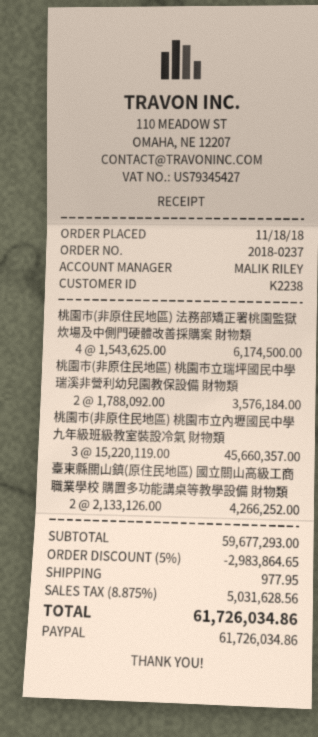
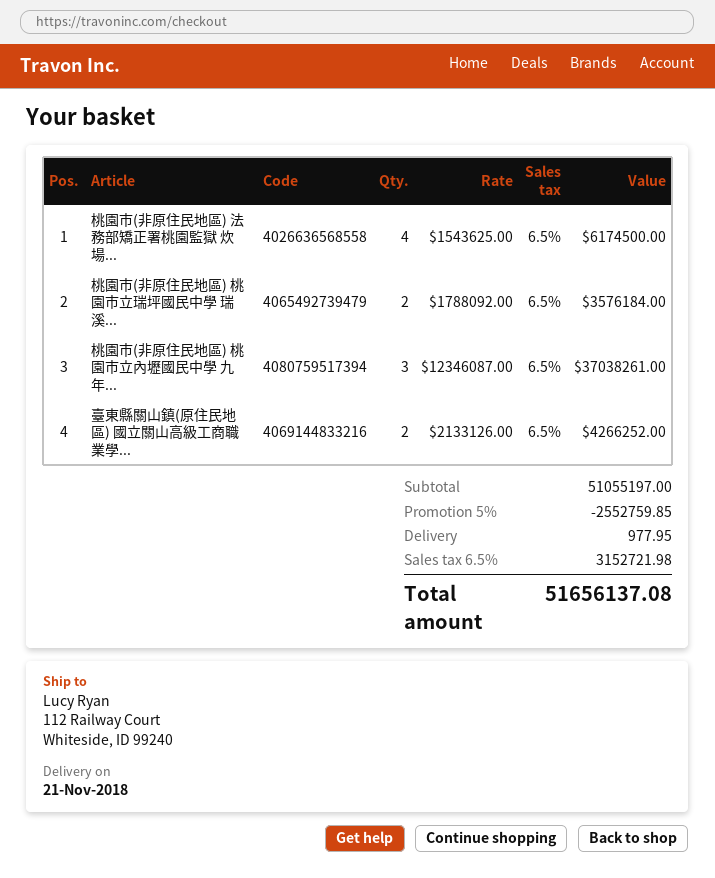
桃園市(非原住民地區) 桃園市立內壢國民中學 九年級班級教室裝設冷氣 財物類: 3 x 15220119.00 = 45660357.00 -> 3 x 12346087.00 = 37038261.00
subtotal: 59677293.00 -> 51055197.00
discount: 5% = 2983864.65 -> 5% = 2552759.85
tax: 8.875% = 5031628.56 -> 6.5% = 3152721.98
total: 61726034.86 -> 51656137.08

